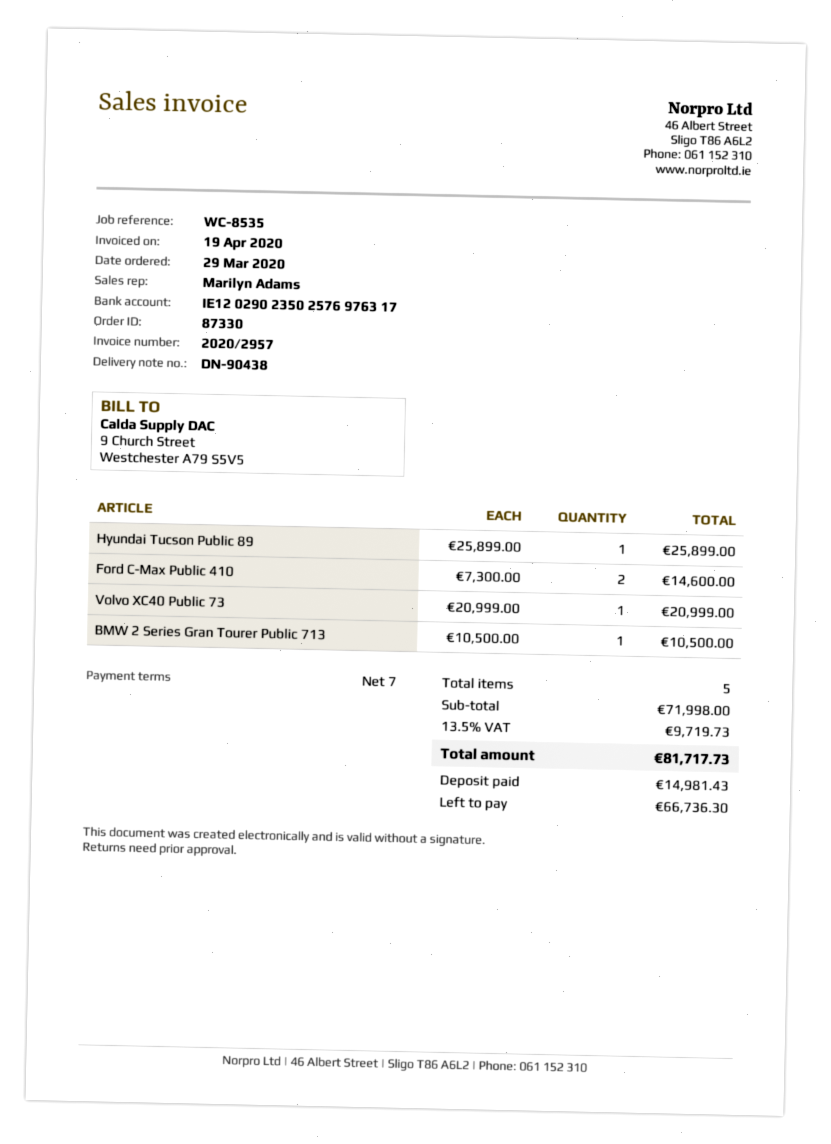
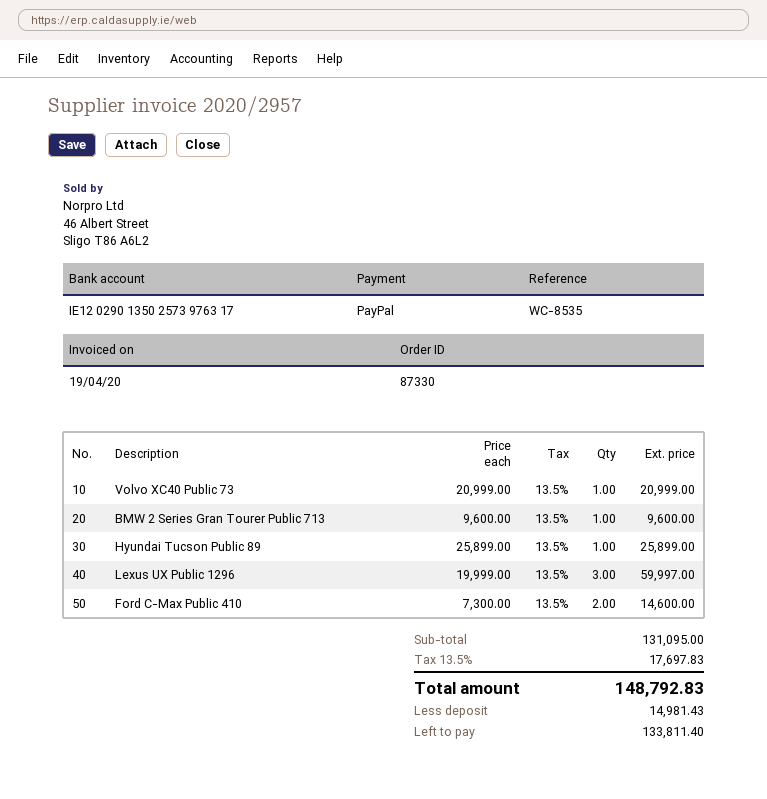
bank account: IE12029023502576976317 -> IE12029013502573976317
BMW 2 Series Gran Tourer Public 713: 1 x 10500.00 = 10500.00 -> 1 x 9600.00 = 9600.00
Lexus UX Public 1296: none -> 3 x 19999.00 = 59997.00
subtotal: 71998.00 -> 131095.00
tax: 13.5% = 9719.73 -> 13.5% = 17697.83
total: 81717.73 -> 148792.83
balance: 66736.30 -> 133811.40

